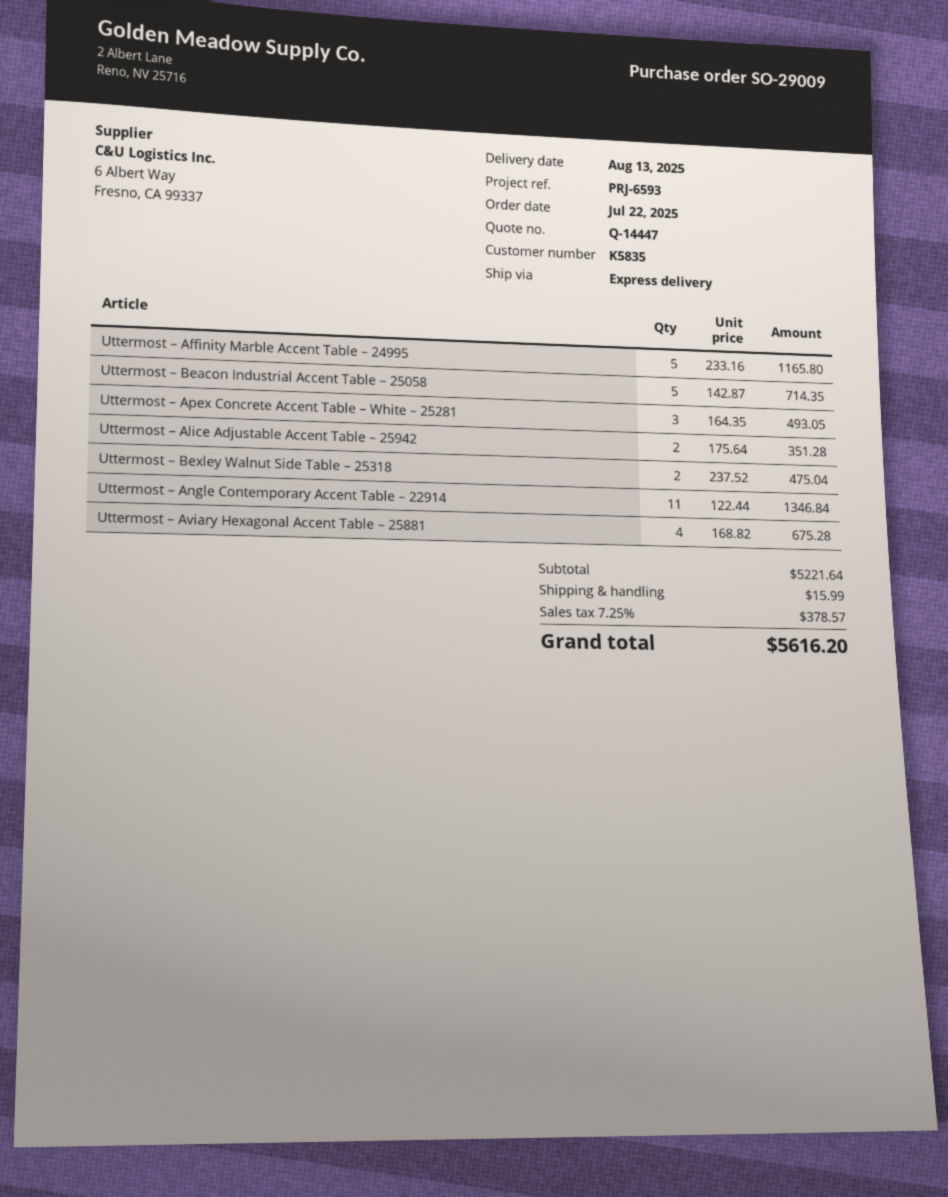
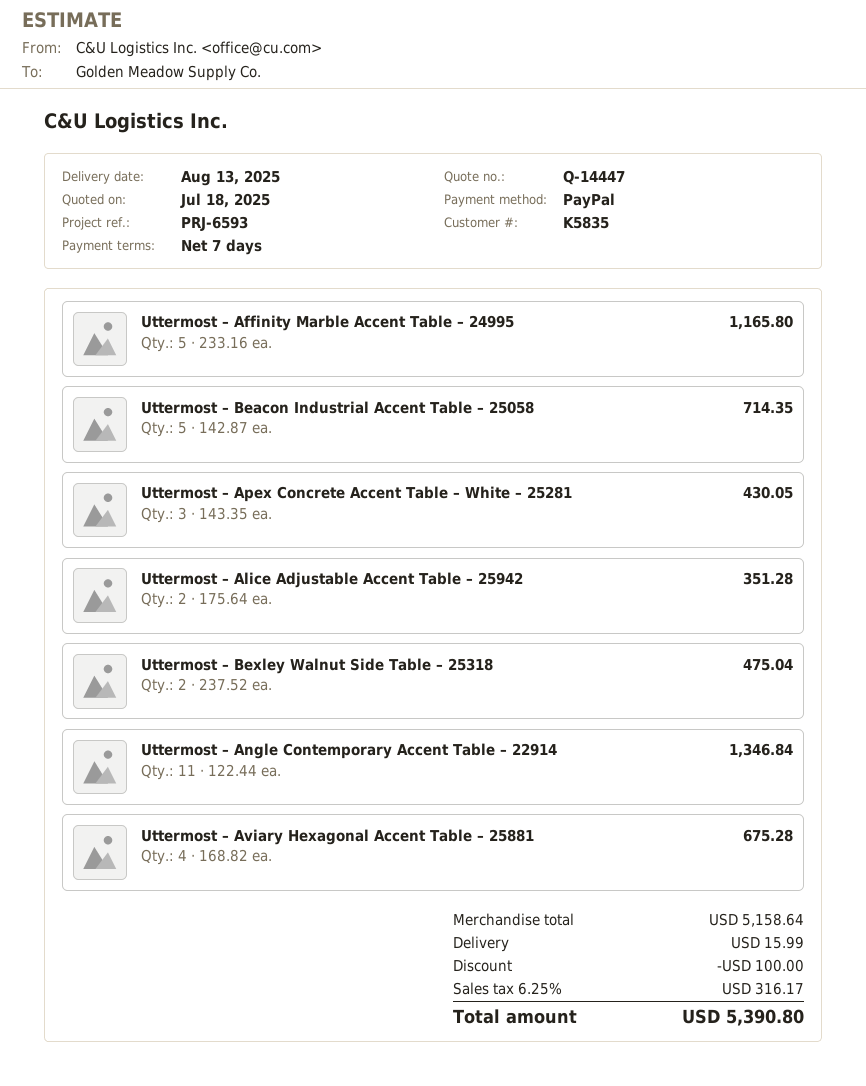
Uttermost – Apex Concrete Accent Table – White – 25281: 3 x 164.35 = 493.05 -> 3 x 143.35 = 430.05
subtotal: 5221.64 -> 5158.64
discount: none -> 100.00
tax: 7.25% = 378.57 -> 6.25% = 316.17
total: 5616.20 -> 5390.80

